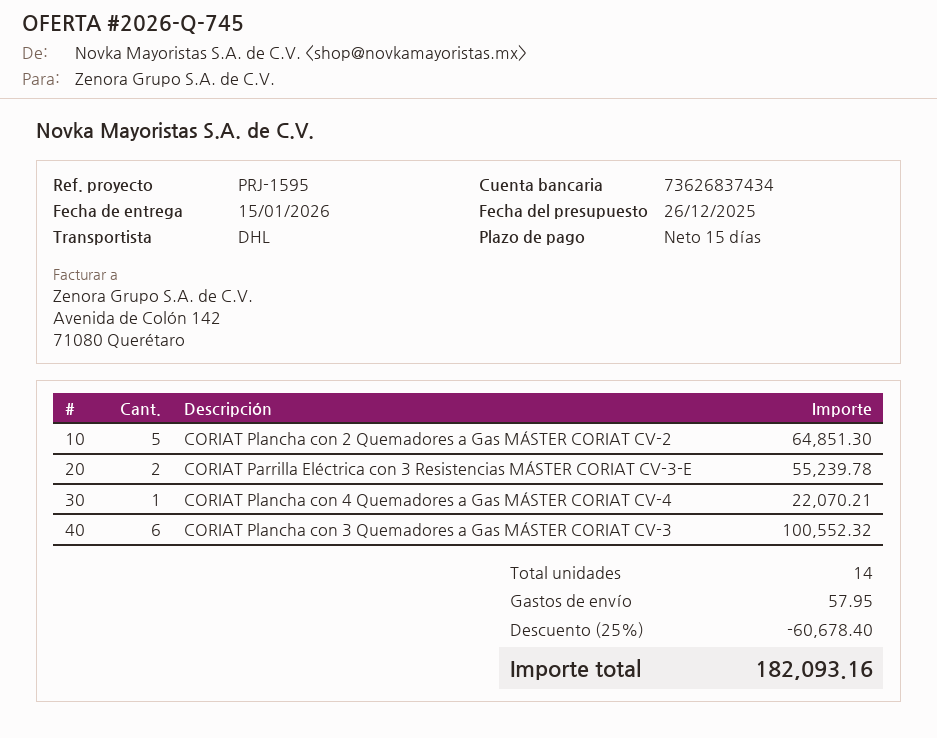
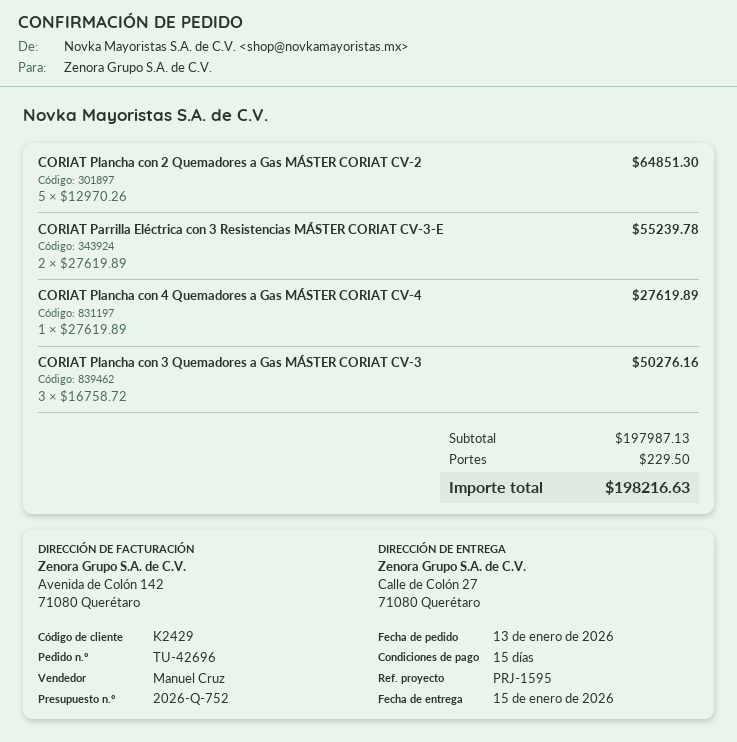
quote number: 2026-Q-745 -> 2026-Q-752
CORIAT Plancha con 4 Quemadores a Gas MÁSTER CORIAT CV-4: 1 for 22070.21 -> 1 for 27619.89
CORIAT Plancha con 3 Quemadores a Gas MÁSTER CORIAT CV-3: 6 for 100552.32 -> 3 for 50276.16
discount: 25% = 60678.40 -> none
shipping: 57.95 -> 229.50
total: 182093.16 -> 198216.63

